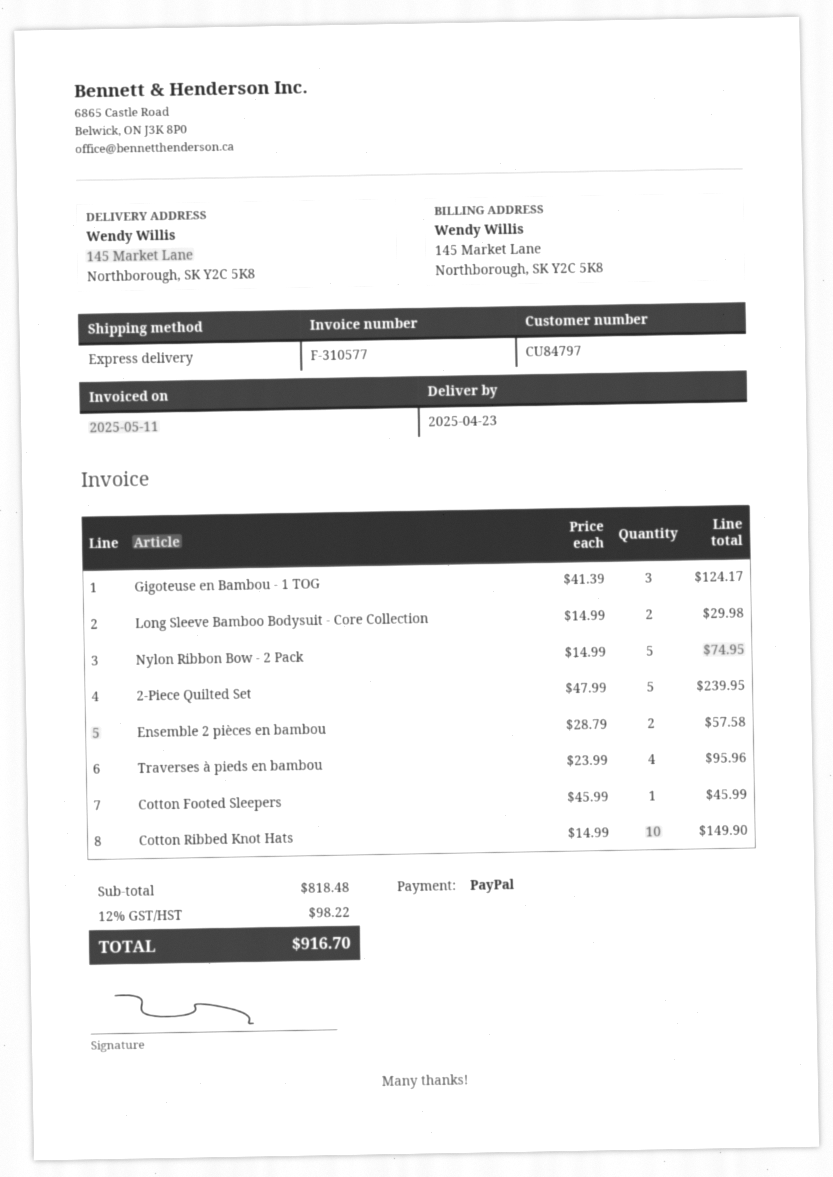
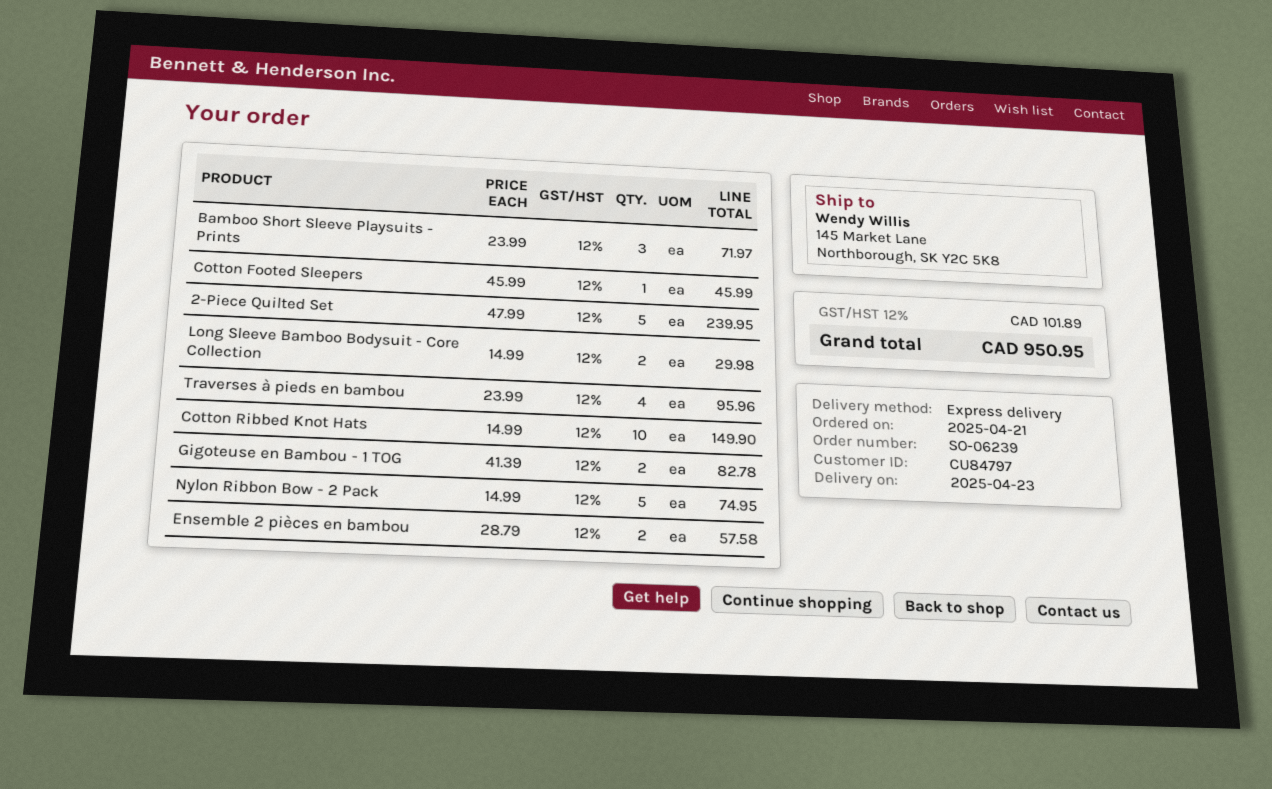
Gigoteuse en Bambou - 1 TOG: 3 x 41.39 = 124.17 -> 2 x 41.39 = 82.78
Bamboo Short Sleeve Playsuits - Prints: none -> 3 x 23.99 = 71.97
tax: 12% = 98.22 -> 12% = 101.89
total: 916.70 -> 950.95

